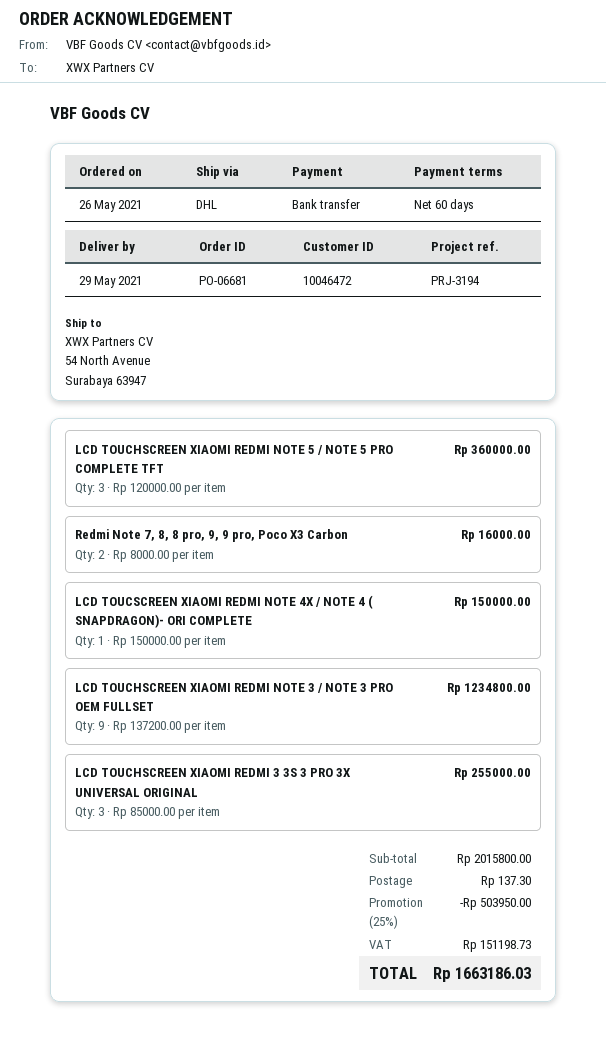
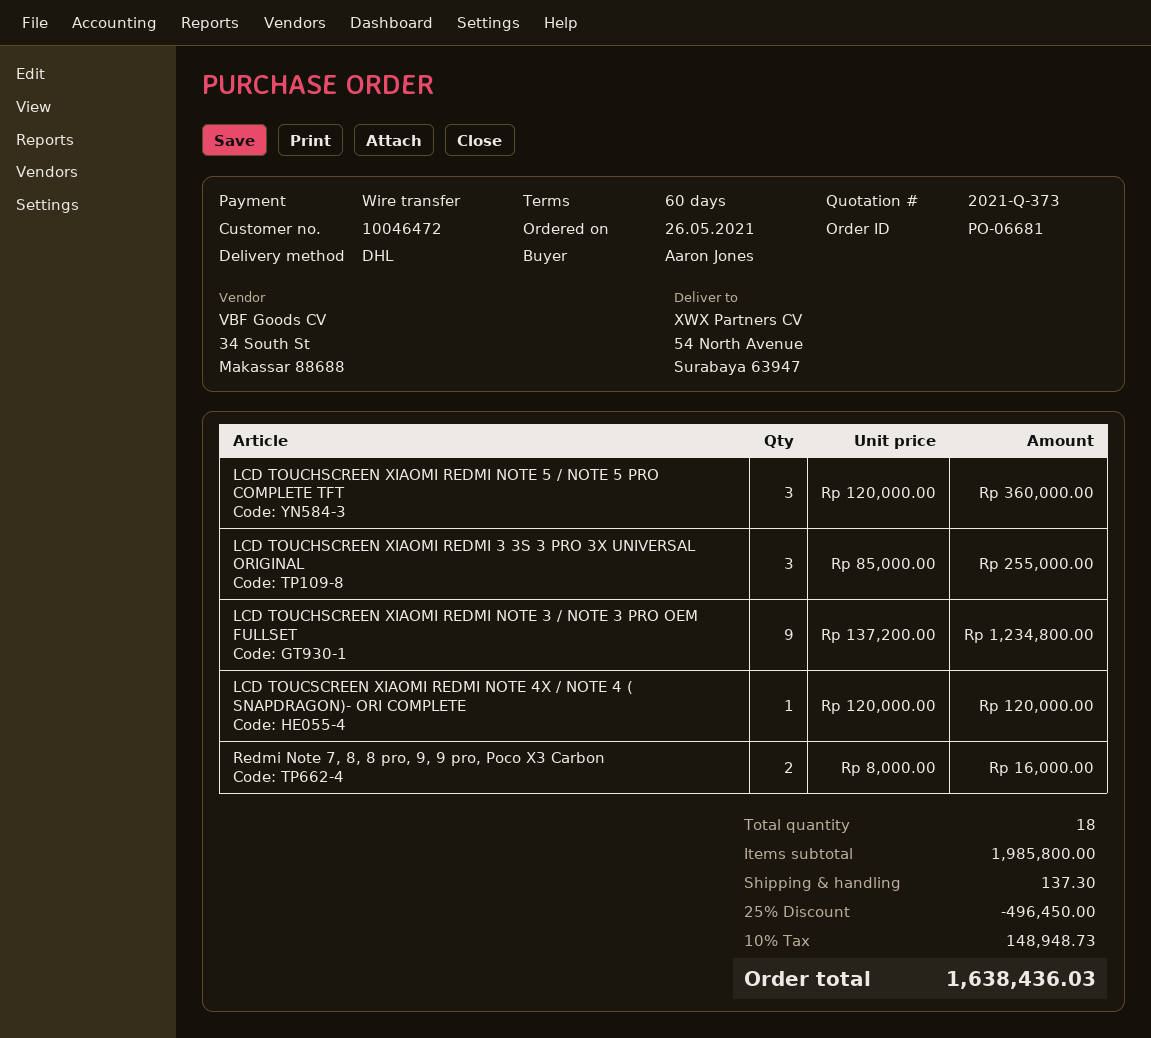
LCD TOUCSCREEN XIAOMI REDMI NOTE 4X / NOTE 4 ( SNAPDRAGON)- ORI COMPLETE: 1 x 150000.00 = 150000.00 -> 1 x 120000.00 = 120000.00
subtotal: 2015800.00 -> 1985800.00
discount: 25% = 503950.00 -> 25% = 496450.00
tax: 151198.73 -> 148948.73
total: 1663186.03 -> 1638436.03

